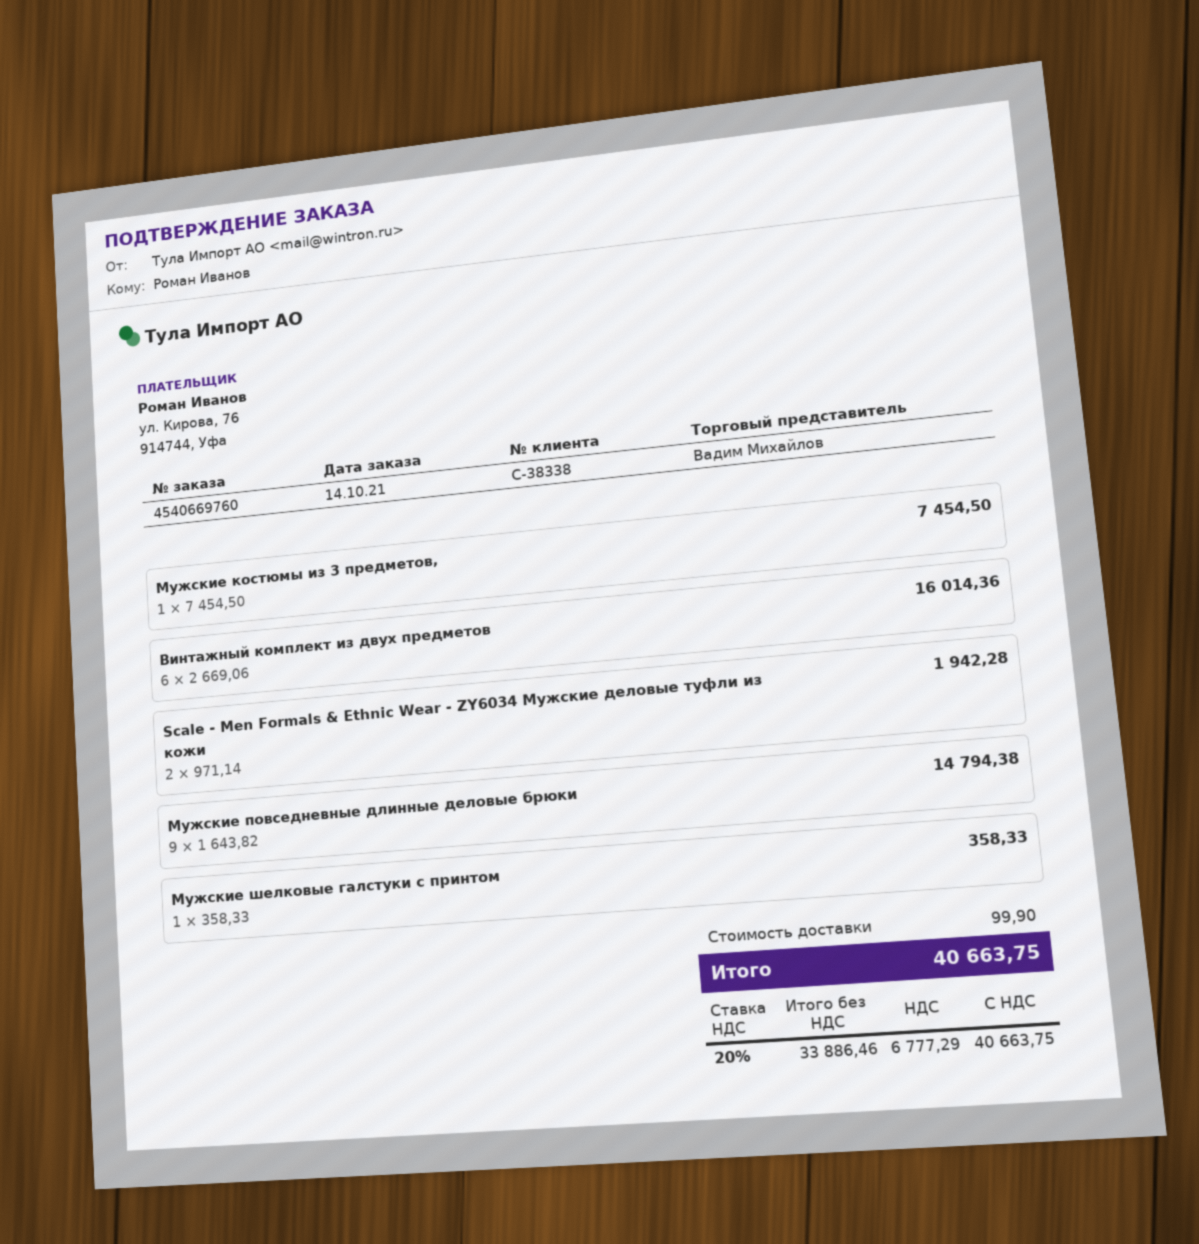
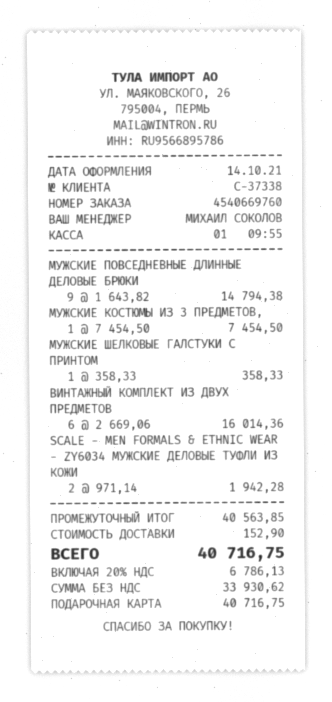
customer number: C-38338 -> C-37338
sales rep: Вадим Михайлов -> МИХАИЛ СОКОЛОВ
shipping: 99.90 -> 152.90
net: 33886.46 -> 33930.62
tax: 20% = 6777.29 -> 20% = 6786.13
total: 40663.75 -> 40716.75

